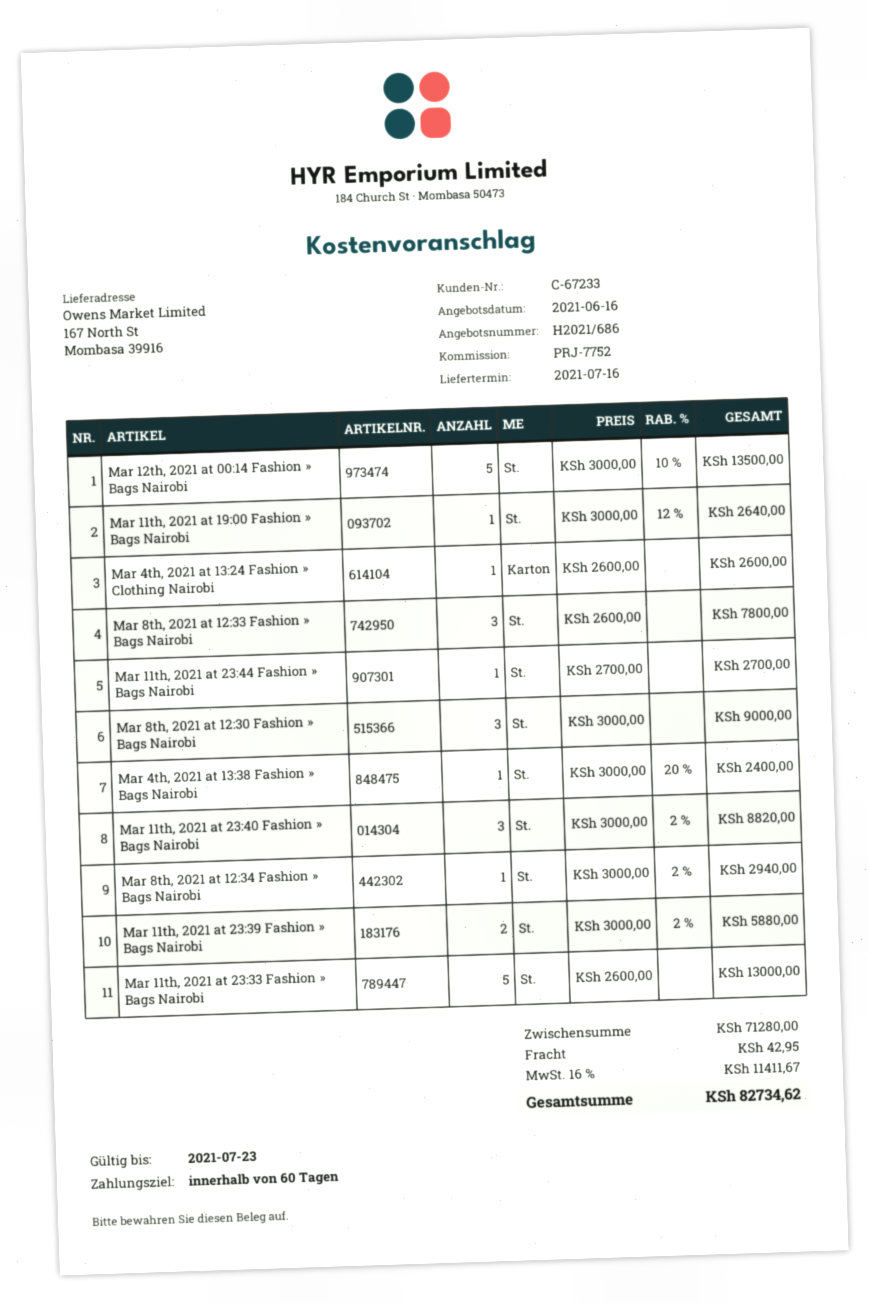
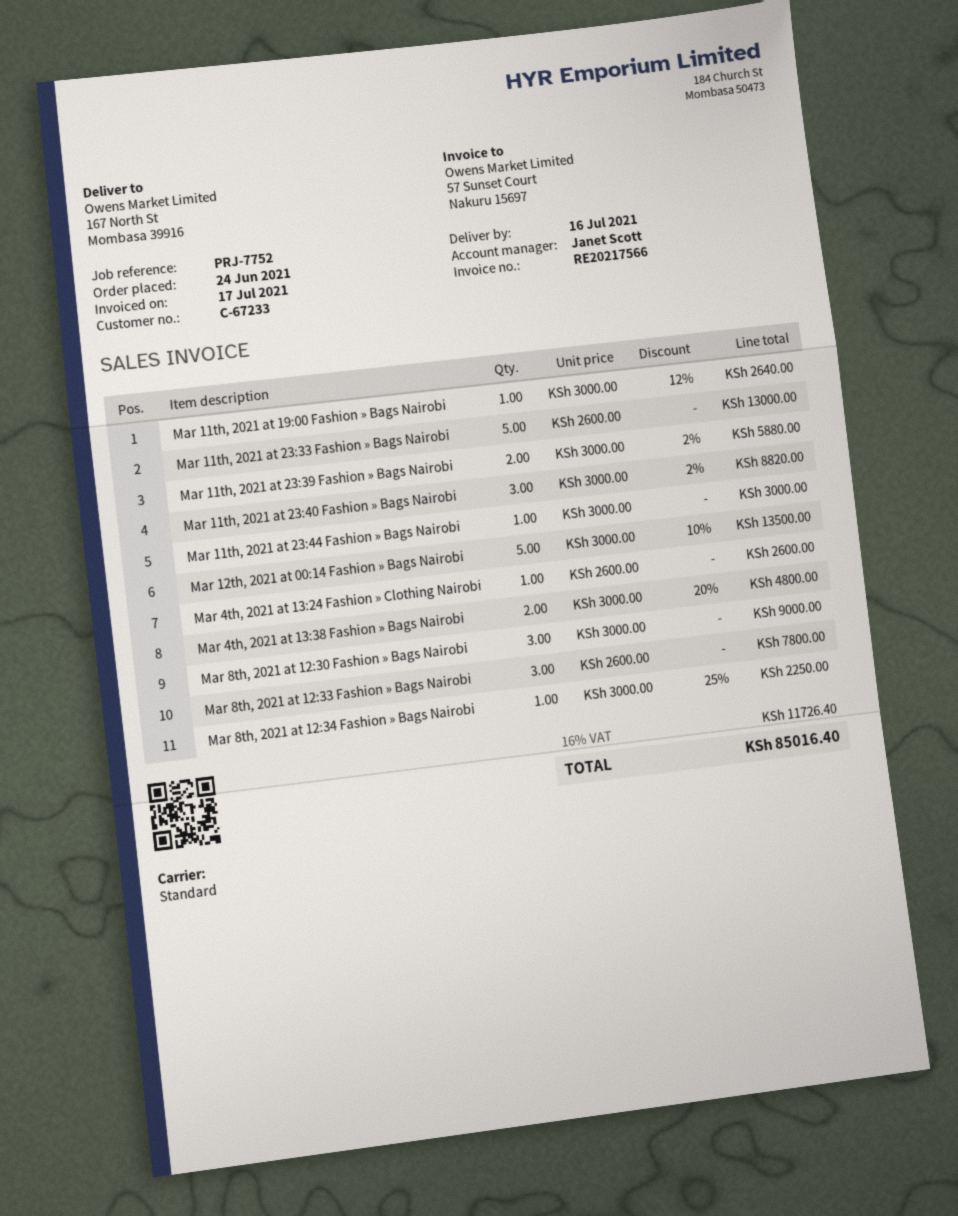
Mar 11th, 2021 at 23:44 Fashion » Bags Nairobi: 1 x 2700.00 = 2700.00 -> 1 x 3000.00 = 3000.00
Mar 4th, 2021 at 13:38 Fashion » Bags Nairobi: 1 x 3000.00 - 20% = 2400.00 -> 2 x 3000.00 - 20% = 4800.00
Mar 8th, 2021 at 12:34 Fashion » Bags Nairobi: 1 x 3000.00 - 2% = 2940.00 -> 1 x 3000.00 - 25% = 2250.00
shipping: 42.95 -> none
tax: 16% = 11411.67 -> 16% = 11726.40
total: 82734.62 -> 85016.40

